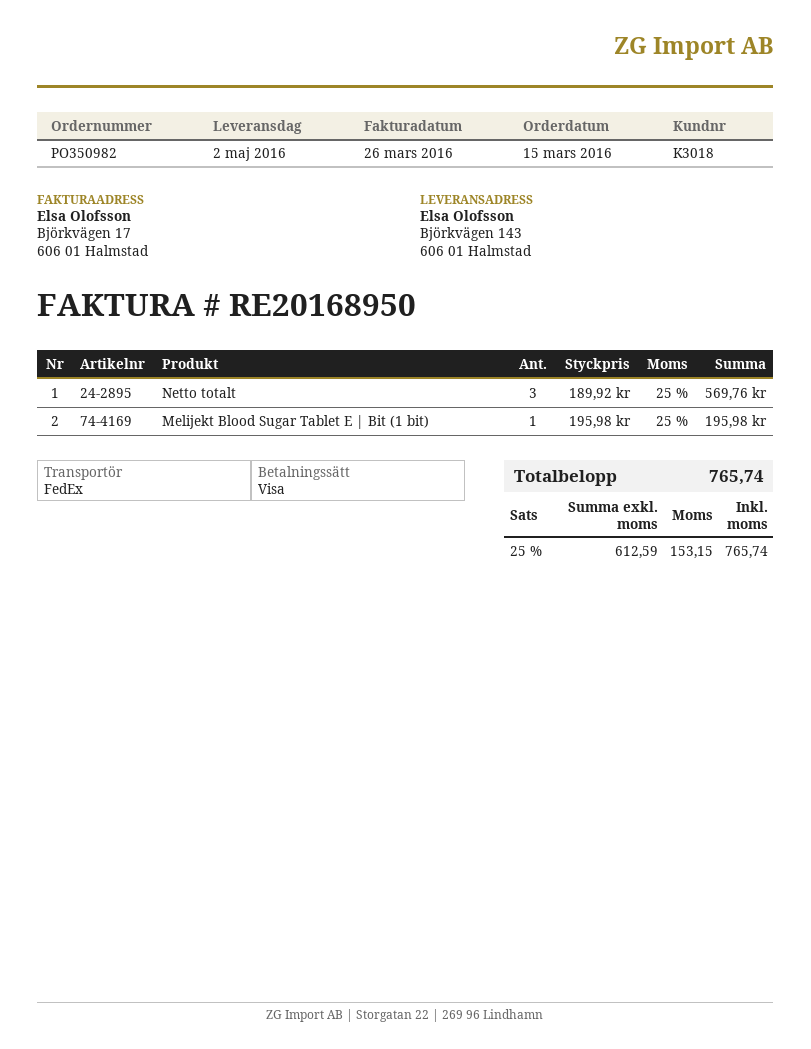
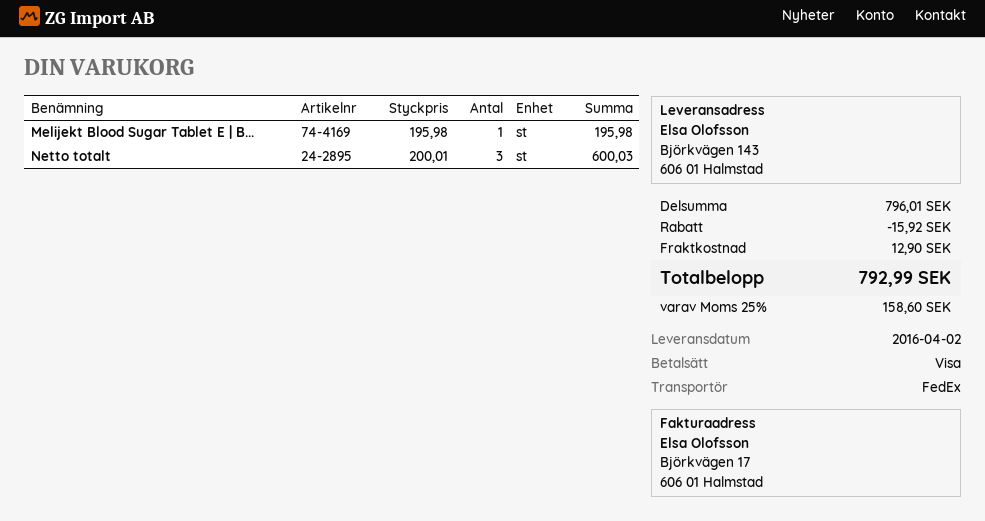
delivery date: 2016-05-02 -> 2016-04-02
Netto totalt: 3 x 189.92 = 569.76 -> 3 x 200.01 = 600.03
discount: none -> 15.92
shipping: none -> 12.90
tax: 25% = 153.15 -> 25% = 158.60
total: 765.74 -> 792.99

